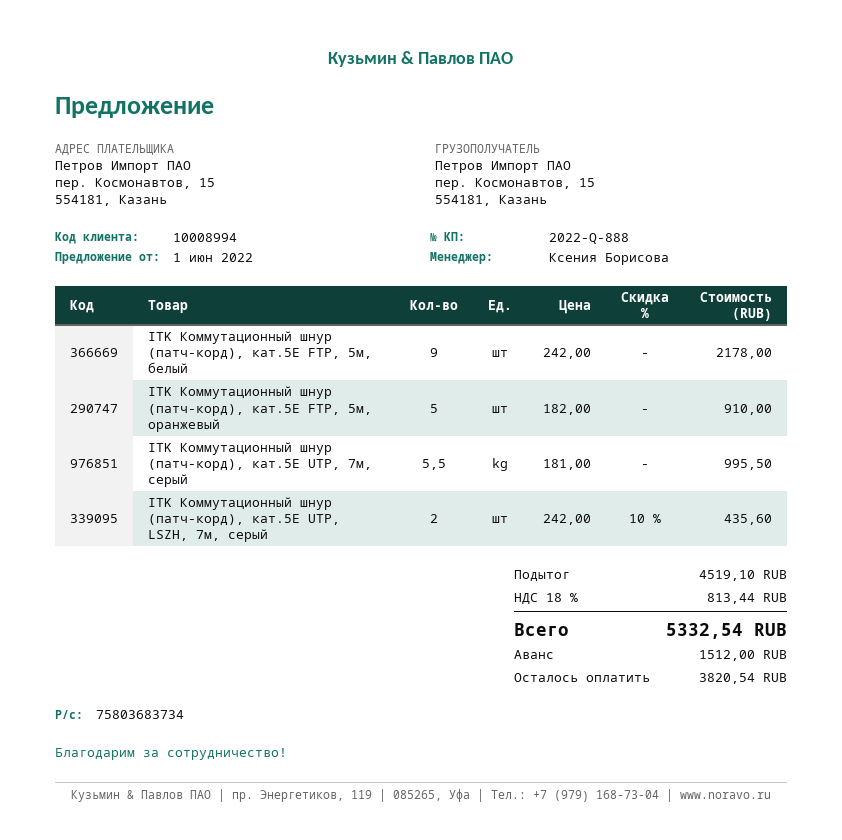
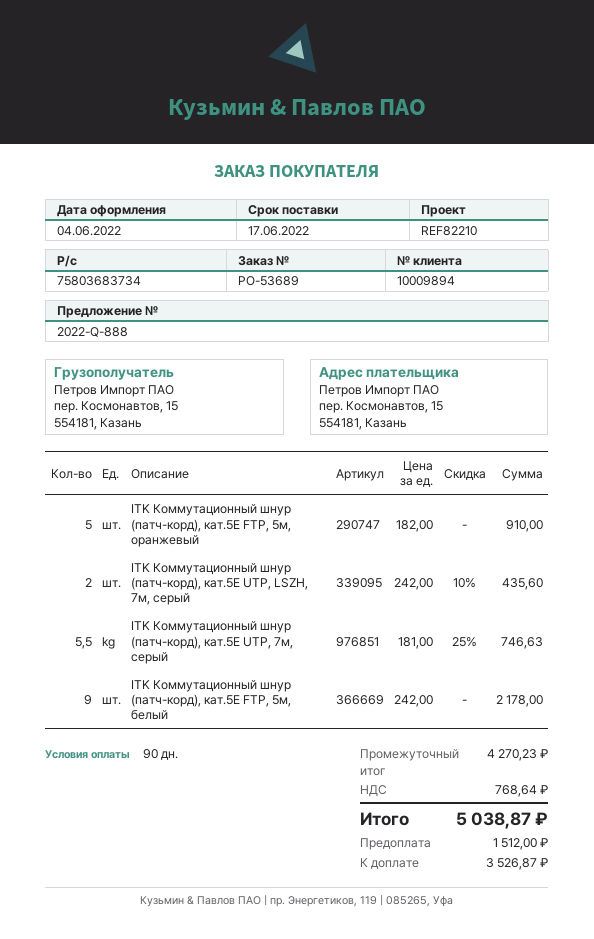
customer number: 10008994 -> 10009894
ITK Коммутационный шнур (патч-корд), кат.5Е UTP, 7м, серый: 5.5 x 181.00 = 995.50 -> 5.5 x 181.00 - 25% = 746.63
subtotal: 4519.10 -> 4270.23
tax: 813.44 -> 768.64
total: 5332.54 -> 5038.87
balance: 3820.54 -> 3526.87

